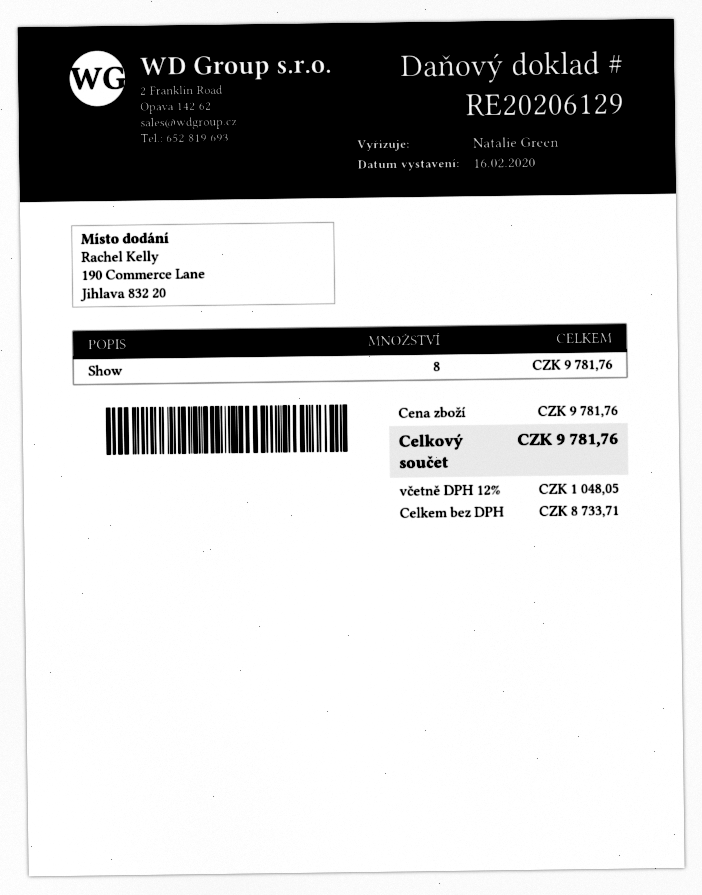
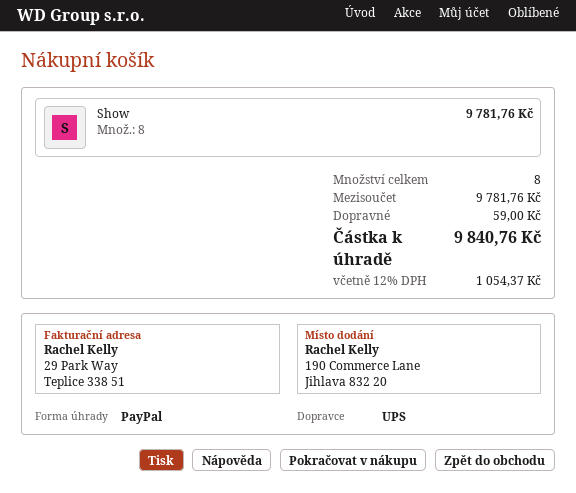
shipping: none -> 59.00
tax: 12% = 1048.05 -> 12% = 1054.37
total: 9781.76 -> 9840.76

